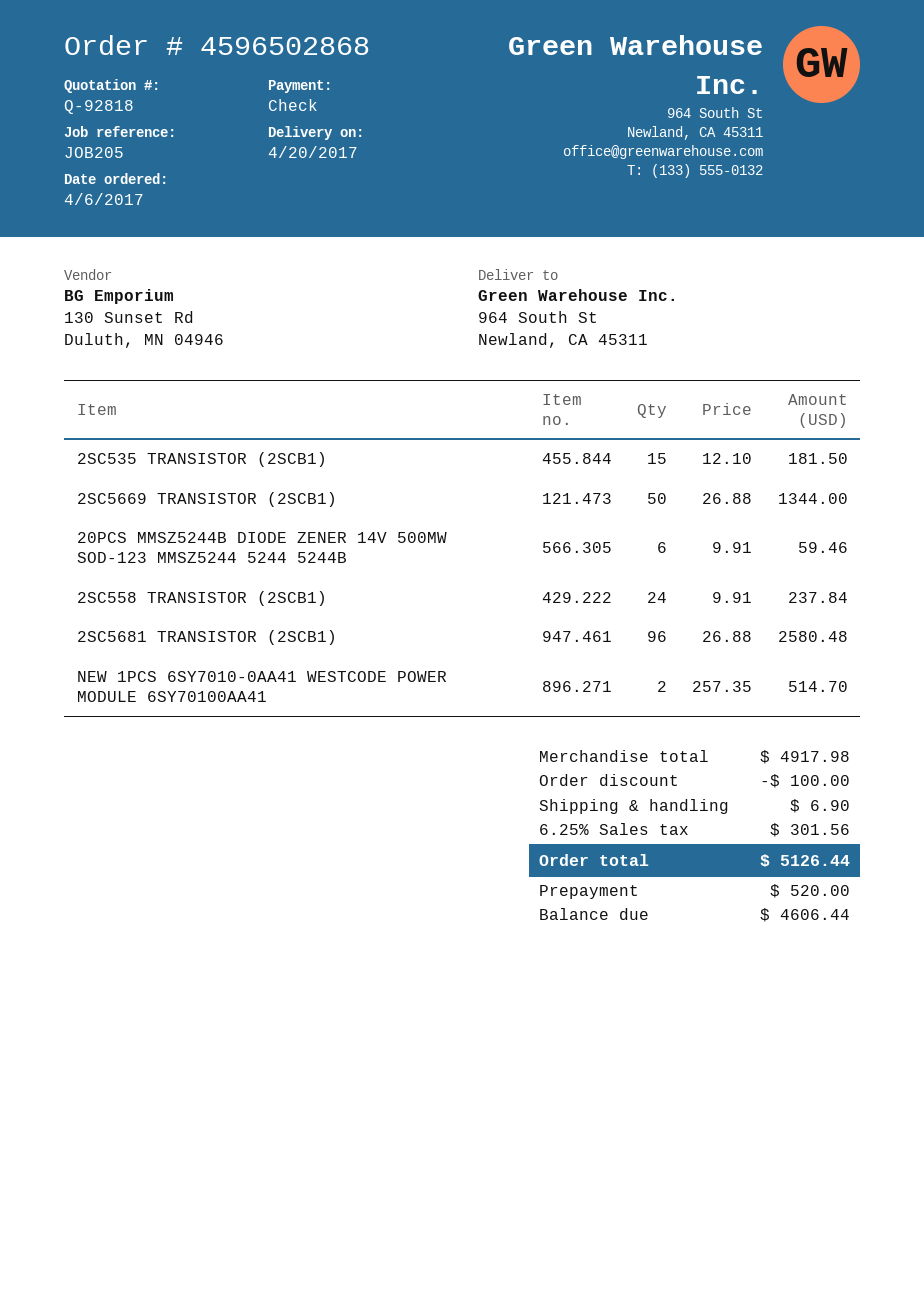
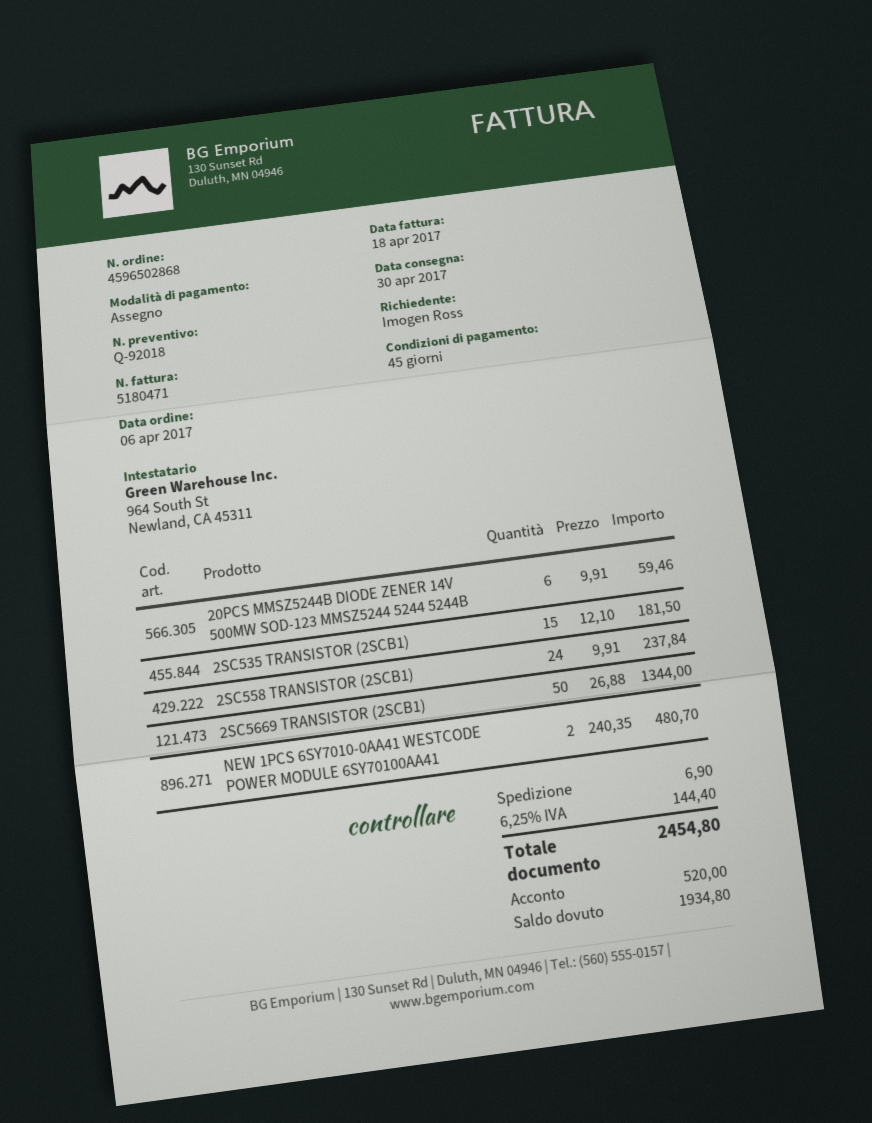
quote number: Q-92818 -> Q-92018
delivery date: 2017-04-20 -> 2017-04-30
2SC5681 TRANSISTOR (2SCB1): 96 x 26.88 = 2580.48 -> none
NEW 1PCS 6SY7010-0AA41 WESTCODE POWER MODULE 6SY70100AA41: 2 x 257.35 = 514.70 -> 2 x 240.35 = 480.70
discount: 100.00 -> none
tax: 6.25% = 301.56 -> 6.25% = 144.40
total: 5126.44 -> 2454.80
balance: 4606.44 -> 1934.80

